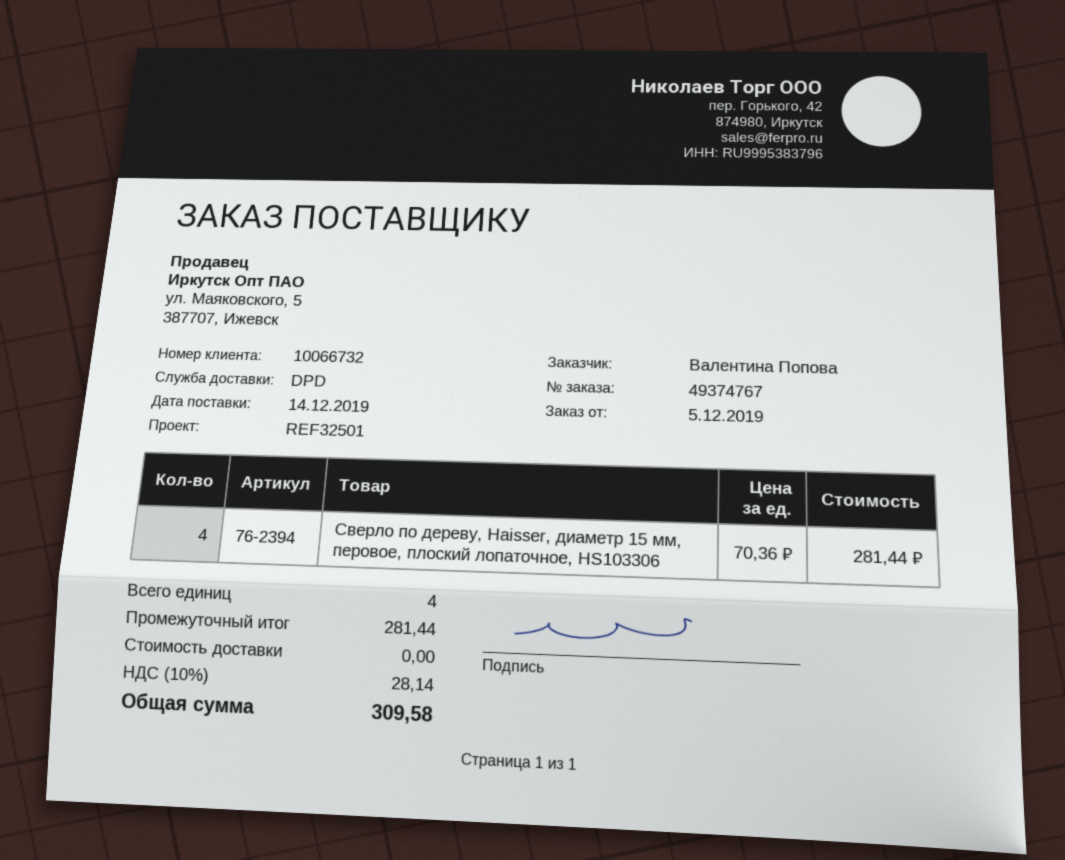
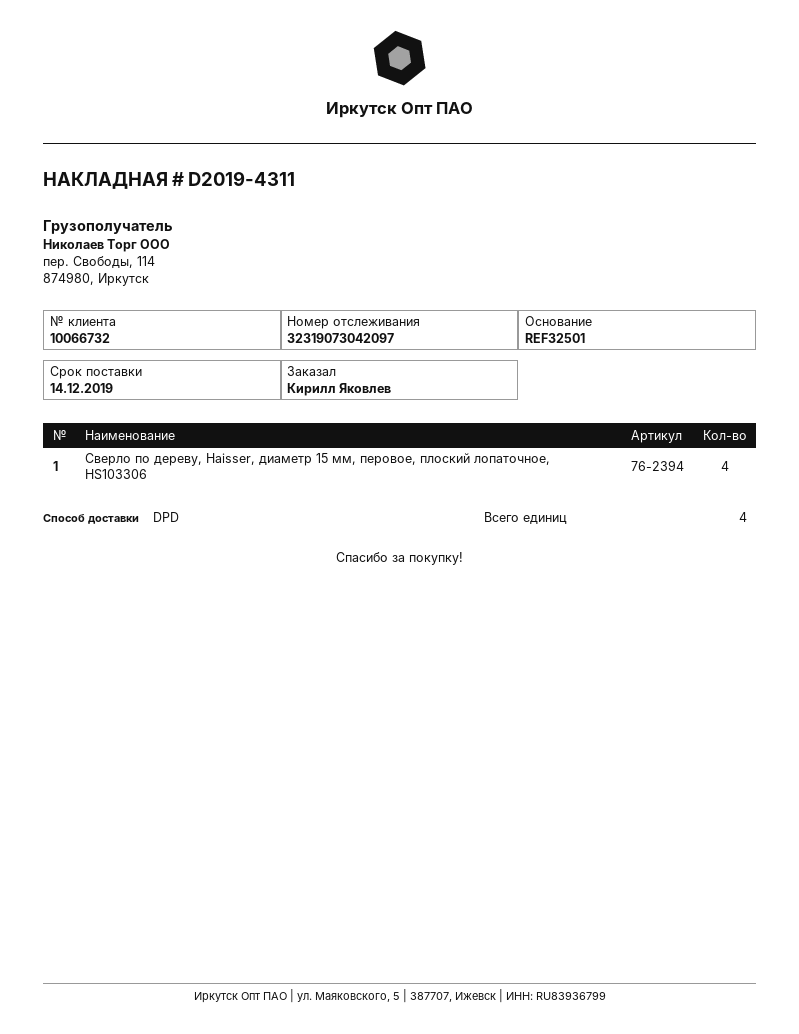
ordered by: Валентина Попова -> Кирилл Яковлев

